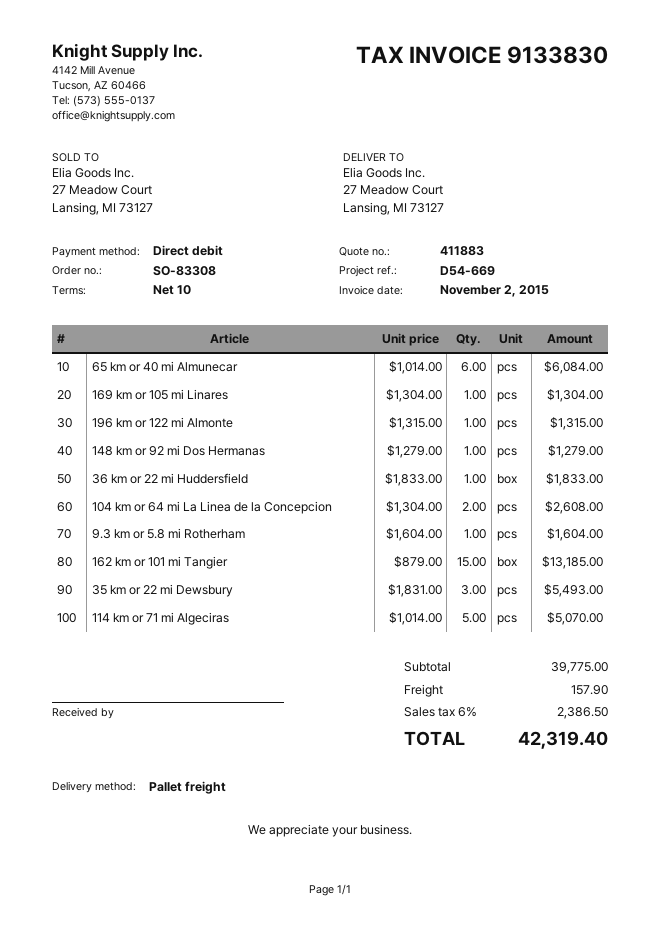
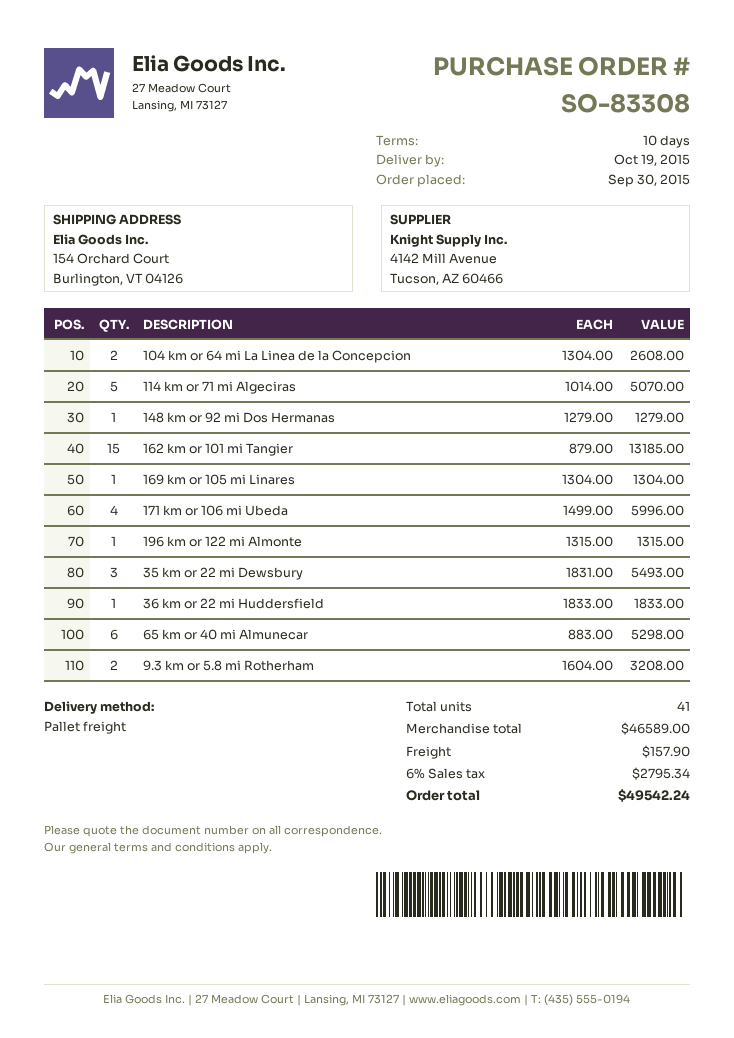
ship to: 27 Meadow Court, Lansing, MI 73127 -> 154 Orchard Court, Burlington, VT 04126
65 km or 40 mi Almunecar: 6 x 1014.00 = 6084.00 -> 6 x 883.00 = 5298.00
9.3 km or 5.8 mi Rotherham: 1 x 1604.00 = 1604.00 -> 2 x 1604.00 = 3208.00
171 km or 106 mi Ubeda: none -> 4 x 1499.00 = 5996.00
subtotal: 39775.00 -> 46589.00
tax: 6% = 2386.50 -> 6% = 2795.34
total: 42319.40 -> 49542.24

